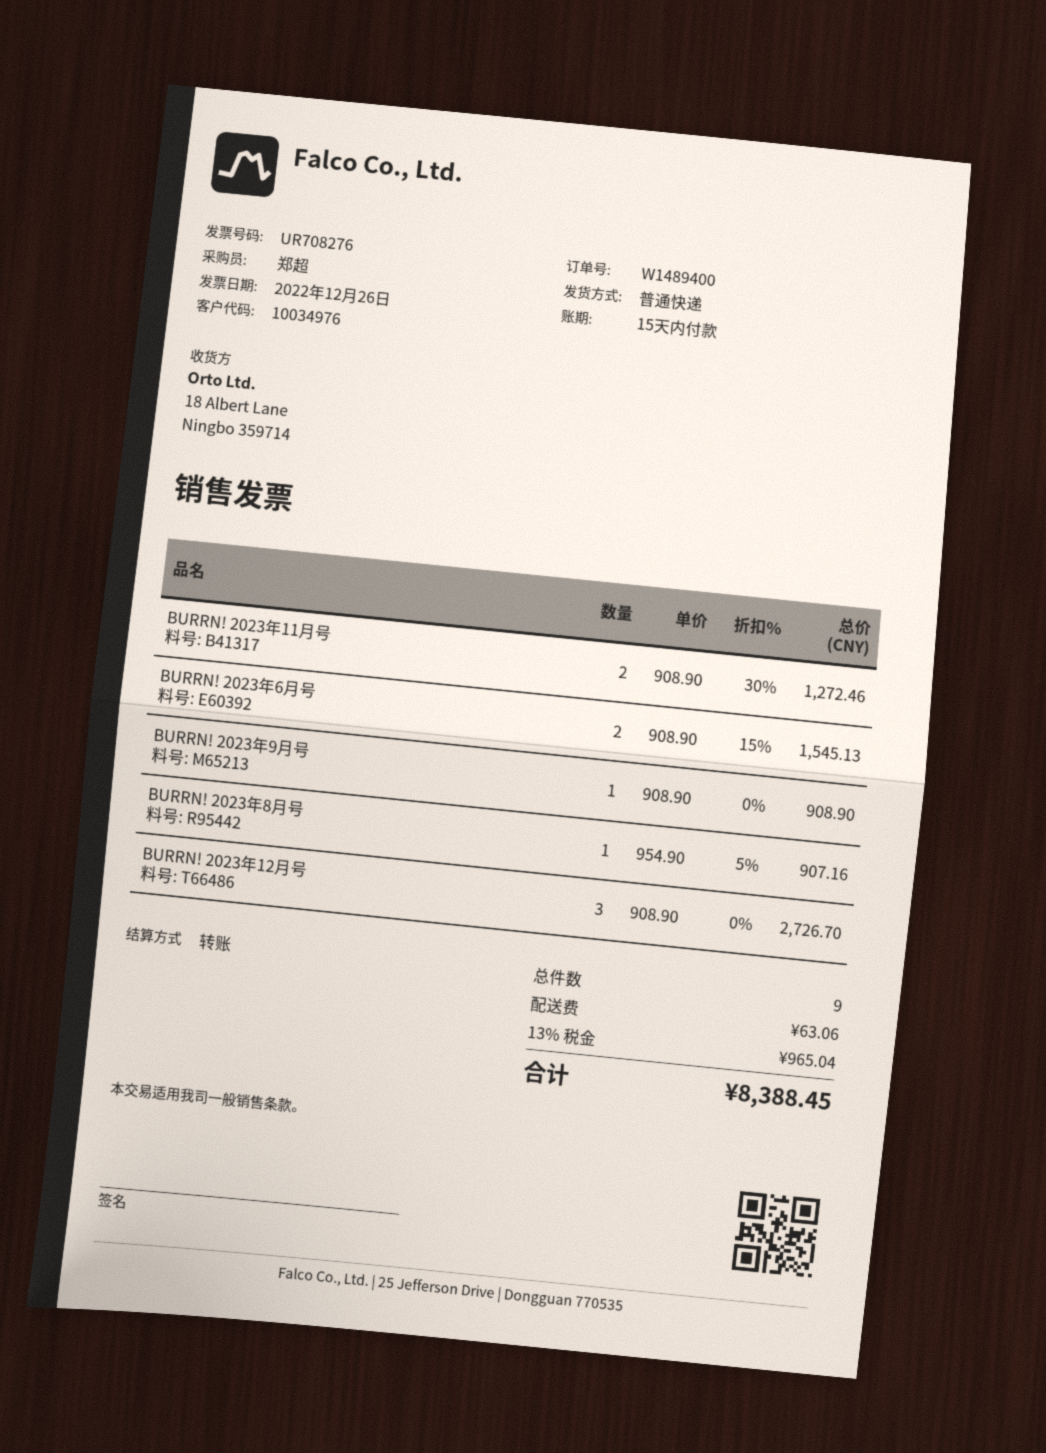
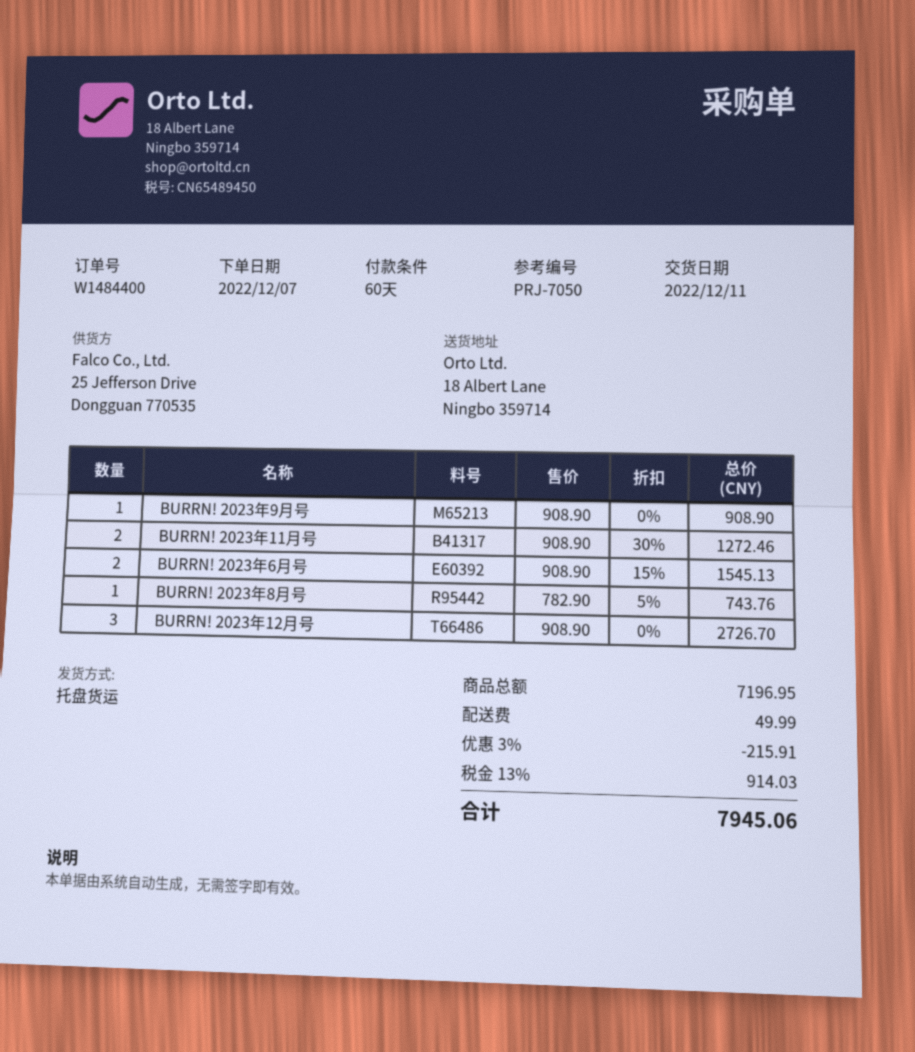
order number: W1489400 -> W1484400
payment terms: 15 days -> 60 days
shipping method: standard -> pallet freight
BURRN! 2023年8月号: 1 x 954.90 - 5% = 907.16 -> 1 x 782.90 - 5% = 743.76
discount: none -> 3% = 215.91
shipping: 63.06 -> 49.99
tax: 13% = 965.04 -> 13% = 914.03
total: 8388.45 -> 7945.06

